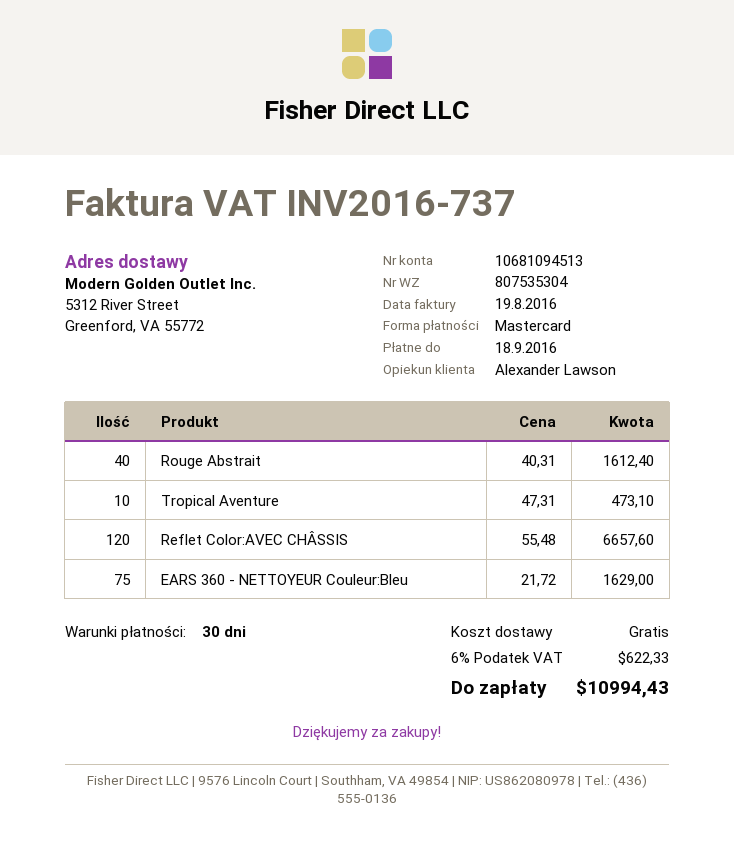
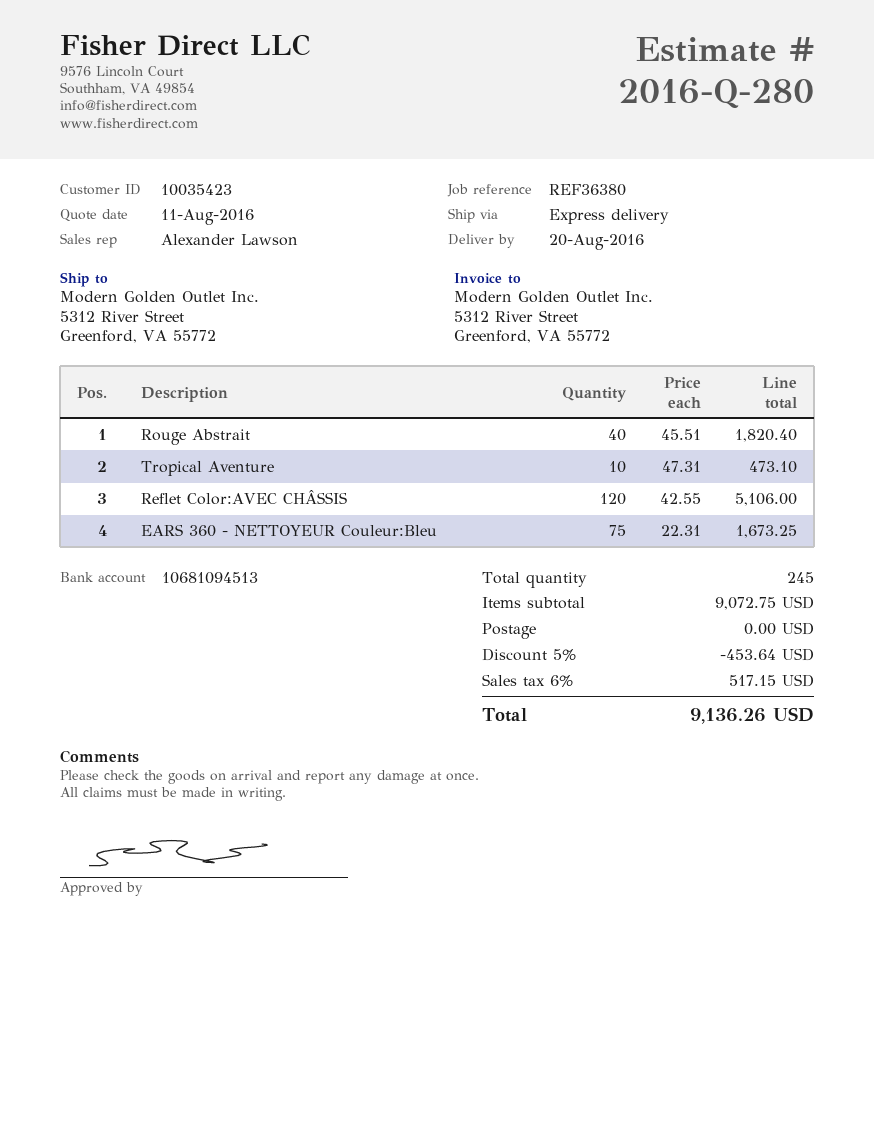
Rouge Abstrait: 40 x 40.31 = 1612.40 -> 40 x 45.51 = 1820.40
Reflet Color:AVEC CHÂSSIS: 120 x 55.48 = 6657.60 -> 120 x 42.55 = 5106.00
EARS 360 - NETTOYEUR Couleur:Bleu: 75 x 21.72 = 1629.00 -> 75 x 22.31 = 1673.25
discount: none -> 5% = 453.64
tax: 6% = 622.33 -> 6% = 517.15
total: 10994.43 -> 9136.26

